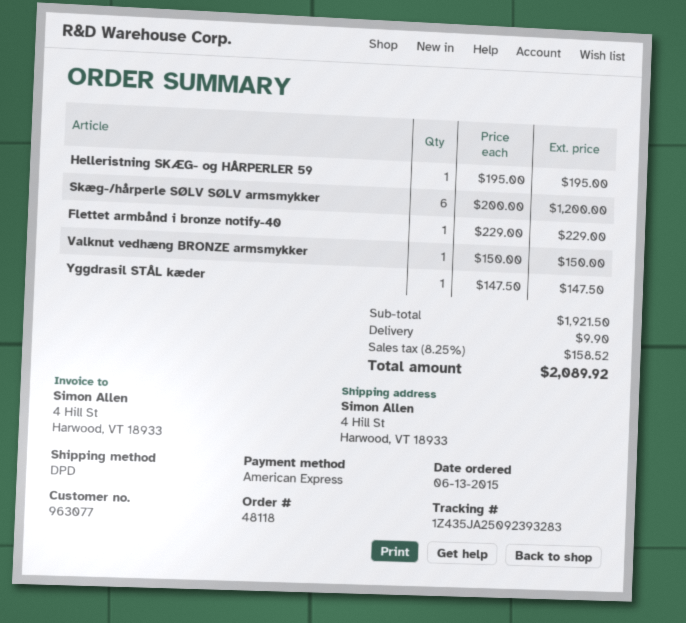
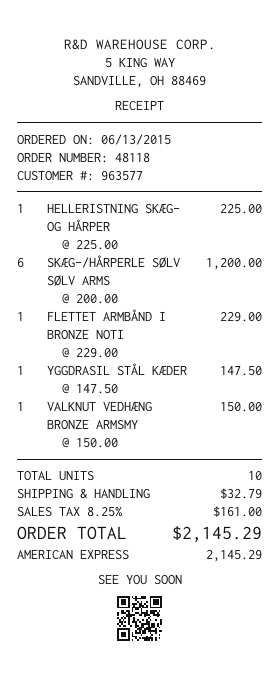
customer number: 963077 -> 963577
Helleristning SKÆG- og HÅRPERLER 59: 1 x 195.00 = 195.00 -> 1 x 225.00 = 225.00
shipping: 9.90 -> 32.79
tax: 8.25% = 158.52 -> 8.25% = 161.00
total: 2089.92 -> 2145.29

